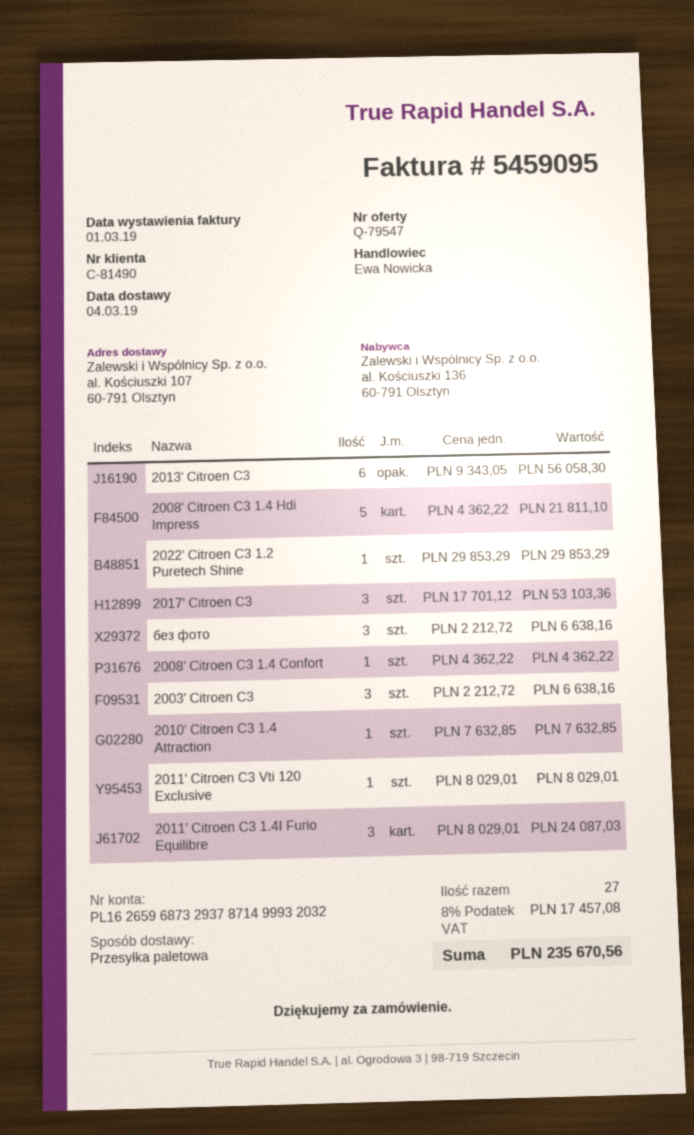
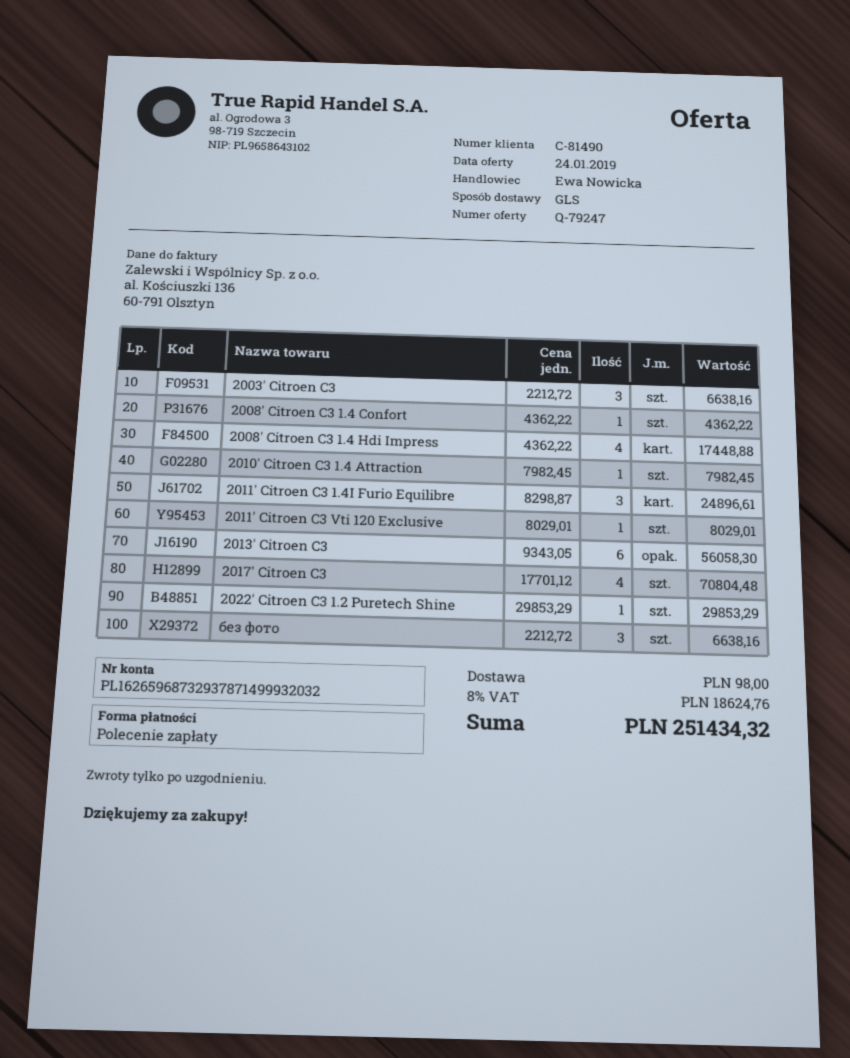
quote number: Q-79547 -> Q-79247
shipping method: pallet freight -> GLS
2008' Citroen C3 1.4 Hdi Impress: 5 x 4362.22 = 21811.10 -> 4 x 4362.22 = 17448.88
2017' Citroen C3: 3 x 17701.12 = 53103.36 -> 4 x 17701.12 = 70804.48
2010' Citroen C3 1.4 Attraction: 1 x 7632.85 = 7632.85 -> 1 x 7982.45 = 7982.45
2011' Citroen C3 1.4I Furio Equilibre: 3 x 8029.01 = 24087.03 -> 3 x 8298.87 = 24896.61
shipping: none -> 98.00
tax: 8% = 17457.08 -> 8% = 18624.76
total: 235670.56 -> 251434.32

